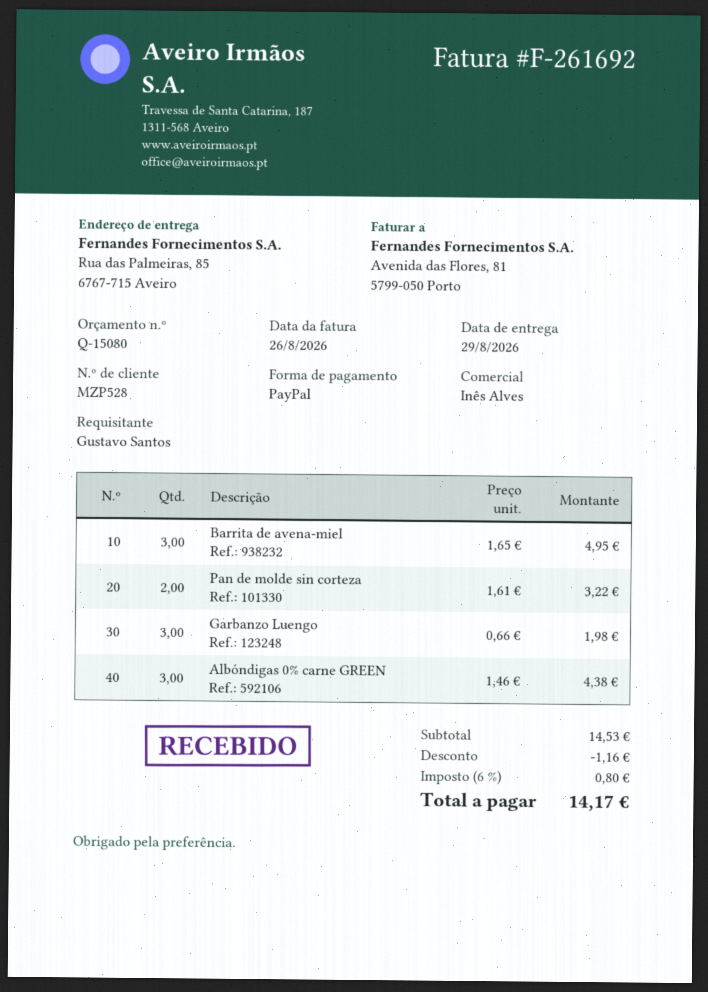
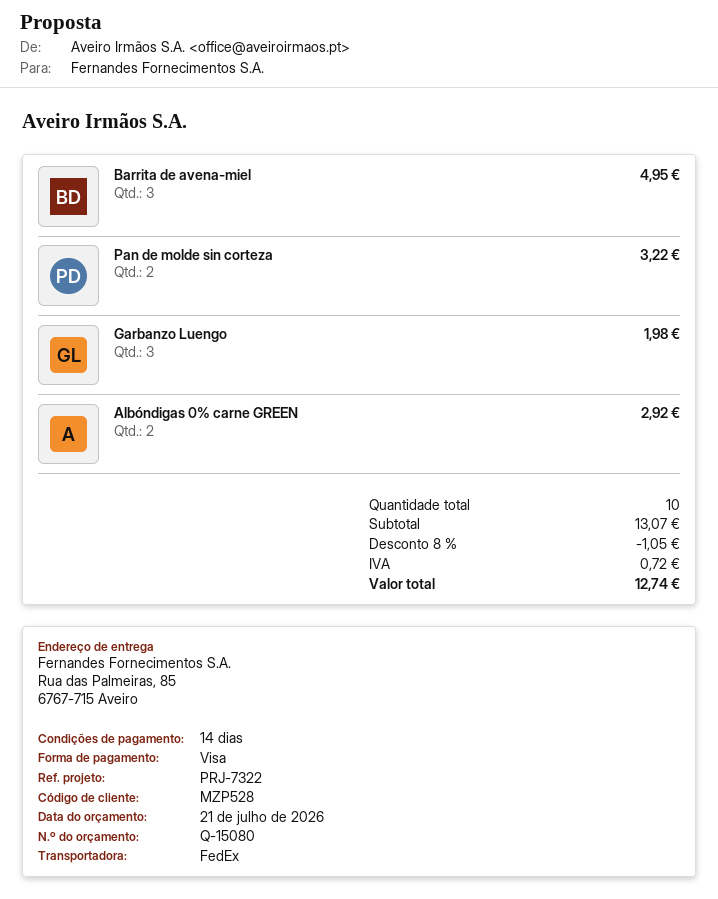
payment method: PayPal -> Visa
Albóndigas 0% carne GREEN: 3 for 4.38 -> 2 for 2.92
subtotal: 14.53 -> 13.07
discount: 1.16 -> 1.05
tax: 0.80 -> 0.72
total: 14.17 -> 12.74

